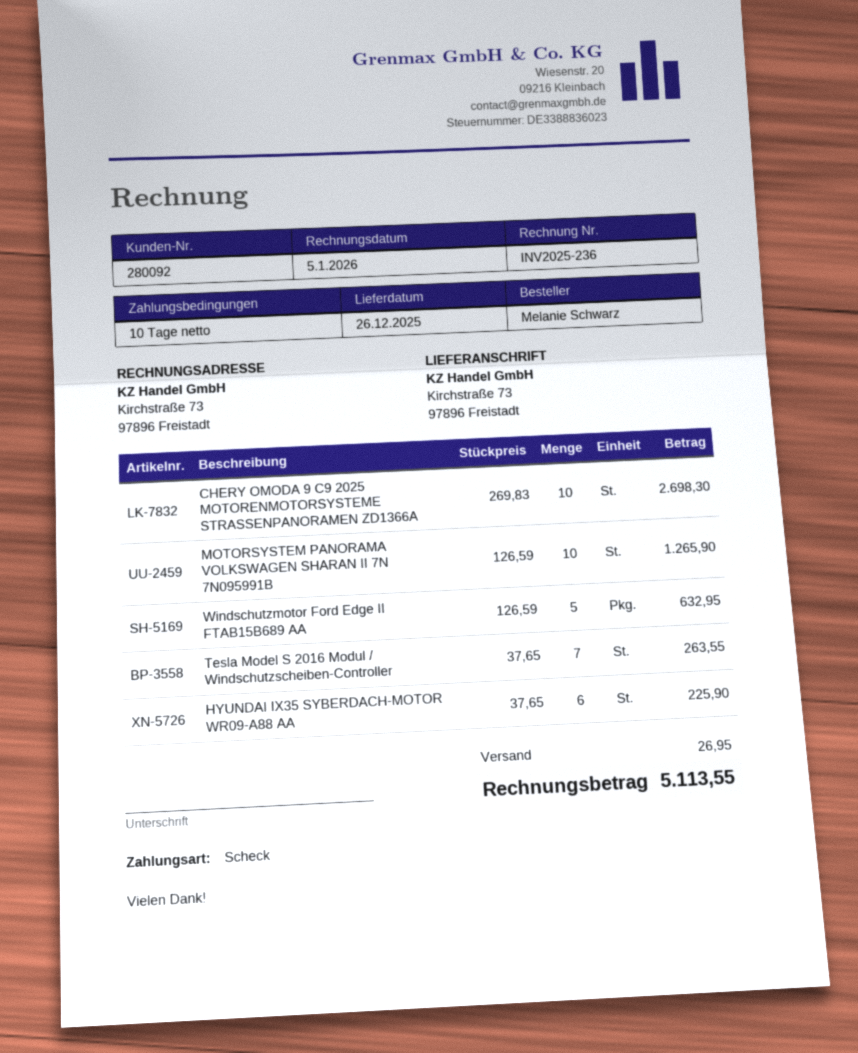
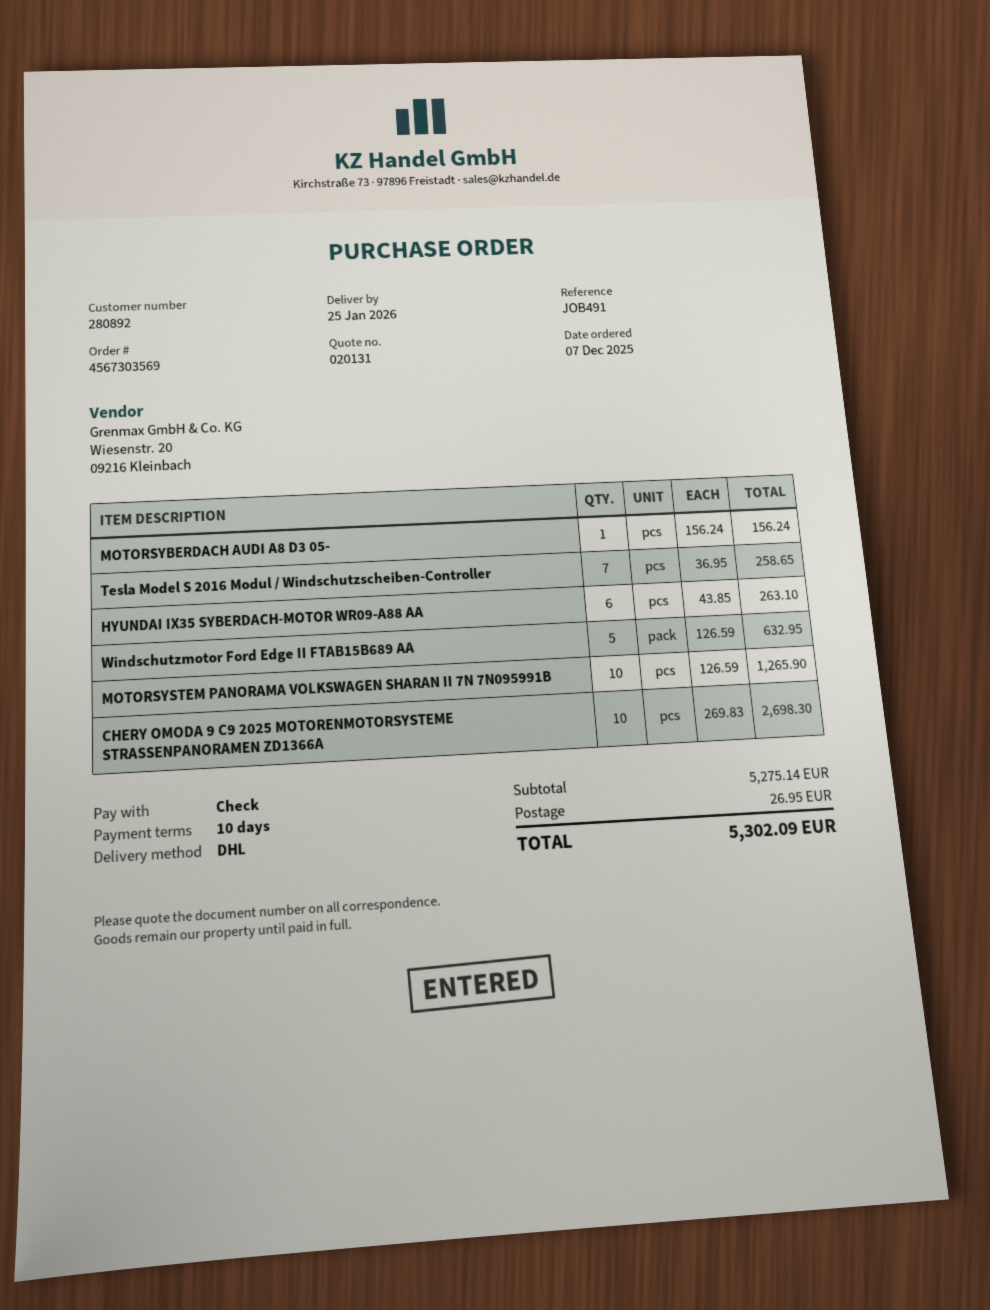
delivery date: 2025-12-26 -> 2026-01-25
customer number: 280092 -> 280892
Tesla Model S 2016 Modul / Windschutzscheiben-Controller: 7 x 37.65 = 263.55 -> 7 x 36.95 = 258.65
HYUNDAI IX35 SYBERDACH-MOTOR WR09-A88 AA: 6 x 37.65 = 225.90 -> 6 x 43.85 = 263.10
MOTORSYBERDACH AUDI A8 D3 05-: none -> 1 x 156.24 = 156.24
total: 5113.55 -> 5302.09

